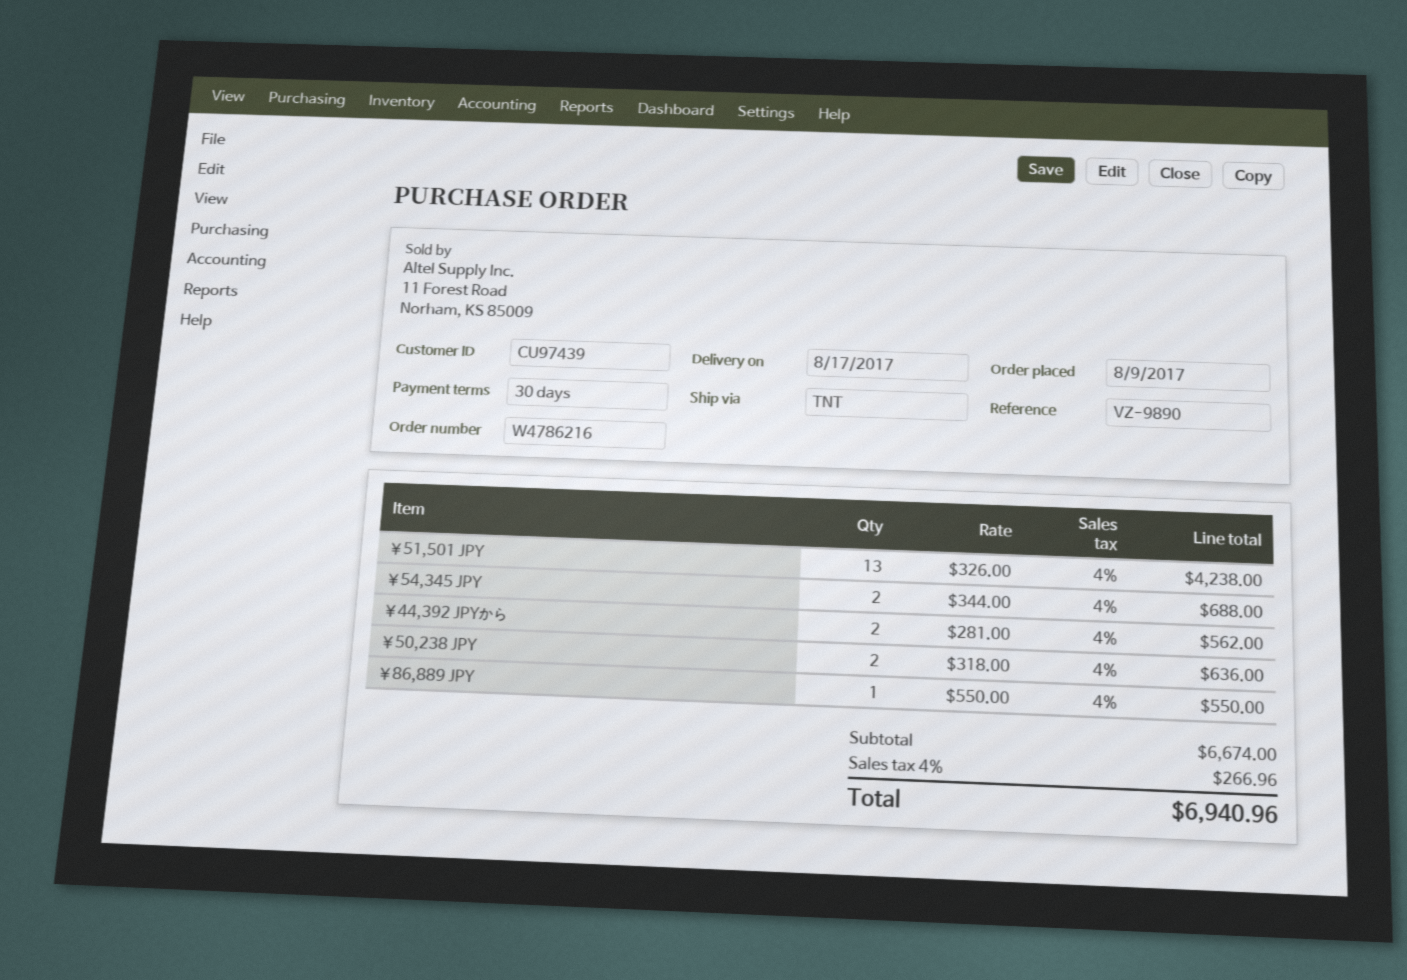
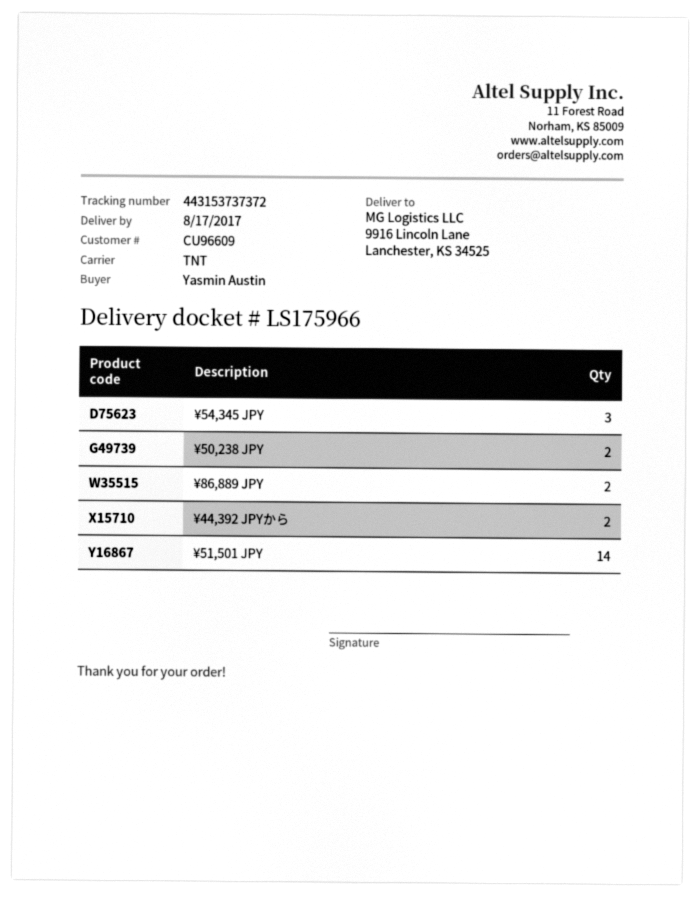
customer number: CU97439 -> CU96609
¥51,501 JPY: 13 -> 14
¥54,345 JPY: 2 -> 3
¥86,889 JPY: 1 -> 2

